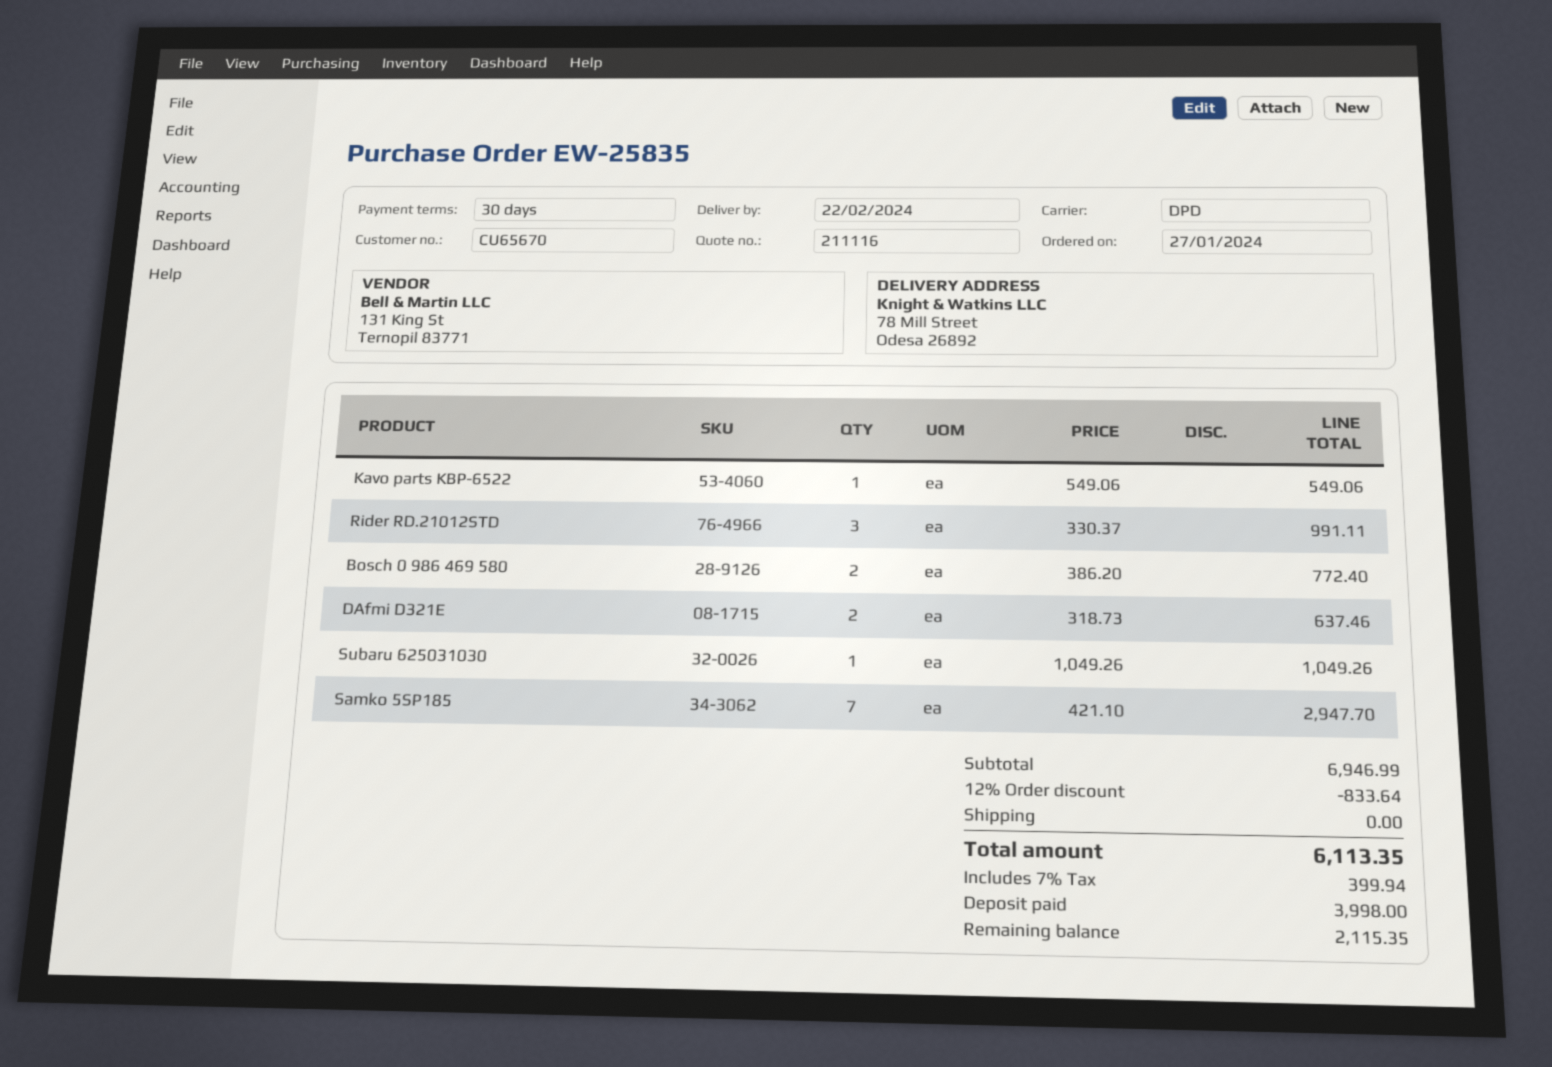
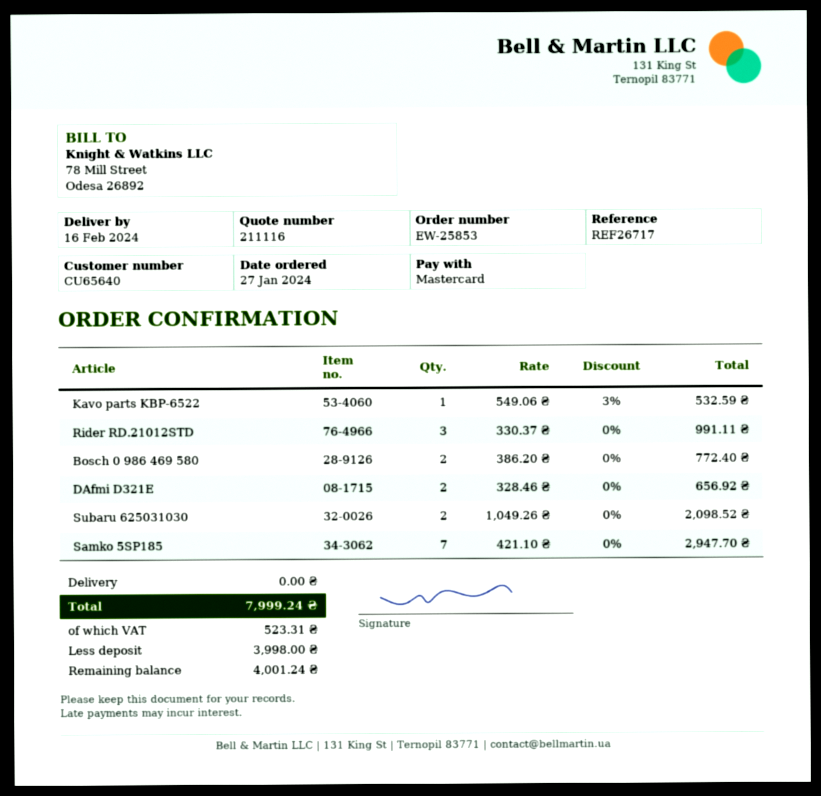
order number: EW-25835 -> EW-25853
delivery date: 2024-02-22 -> 2024-02-16
customer number: CU65670 -> CU65640
Kavo parts KBP-6522: 1 x 549.06 = 549.06 -> 1 x 549.06 - 3% = 532.59
DAfmi D321E: 2 x 318.73 = 637.46 -> 2 x 328.46 = 656.92
Subaru 625031030: 1 x 1049.26 = 1049.26 -> 2 x 1049.26 = 2098.52
discount: 12% = 833.64 -> none
tax: 399.94 -> 523.31
total: 6113.35 -> 7999.24
balance: 2115.35 -> 4001.24

